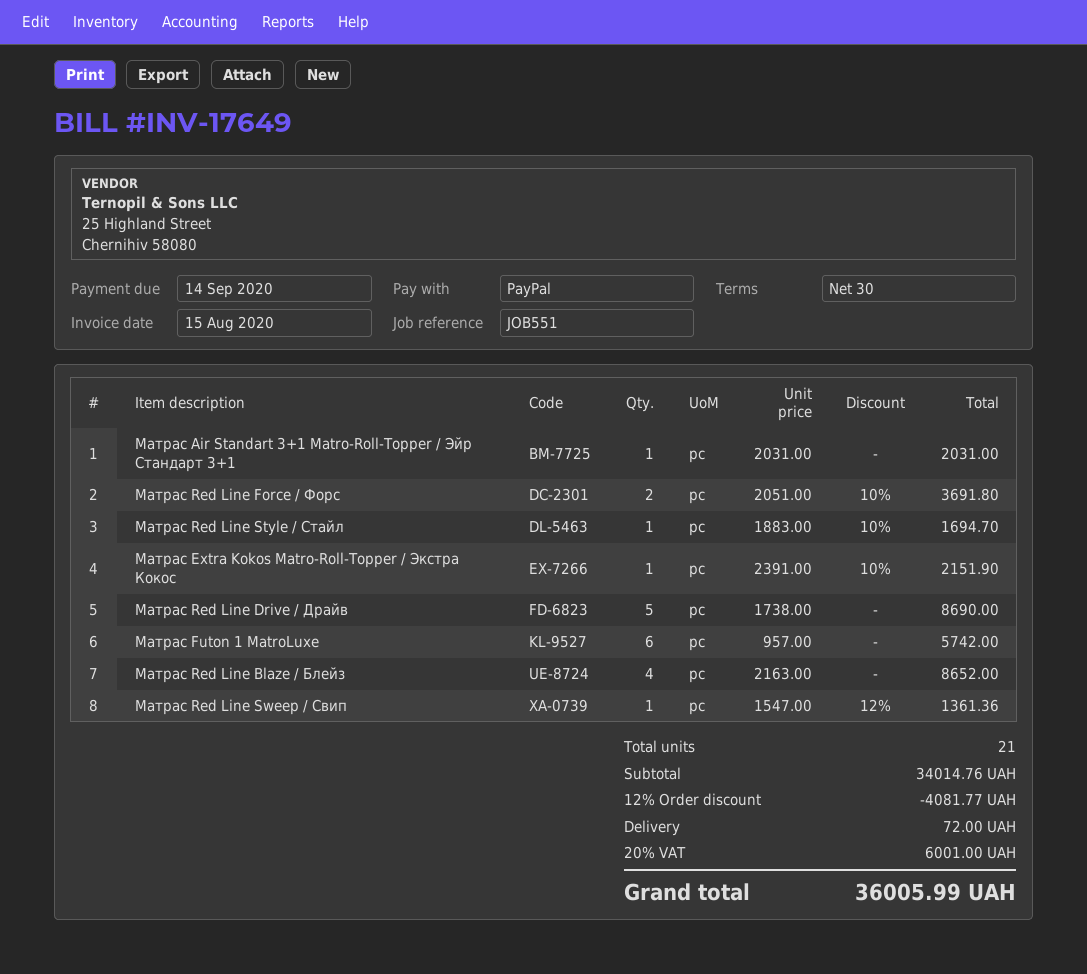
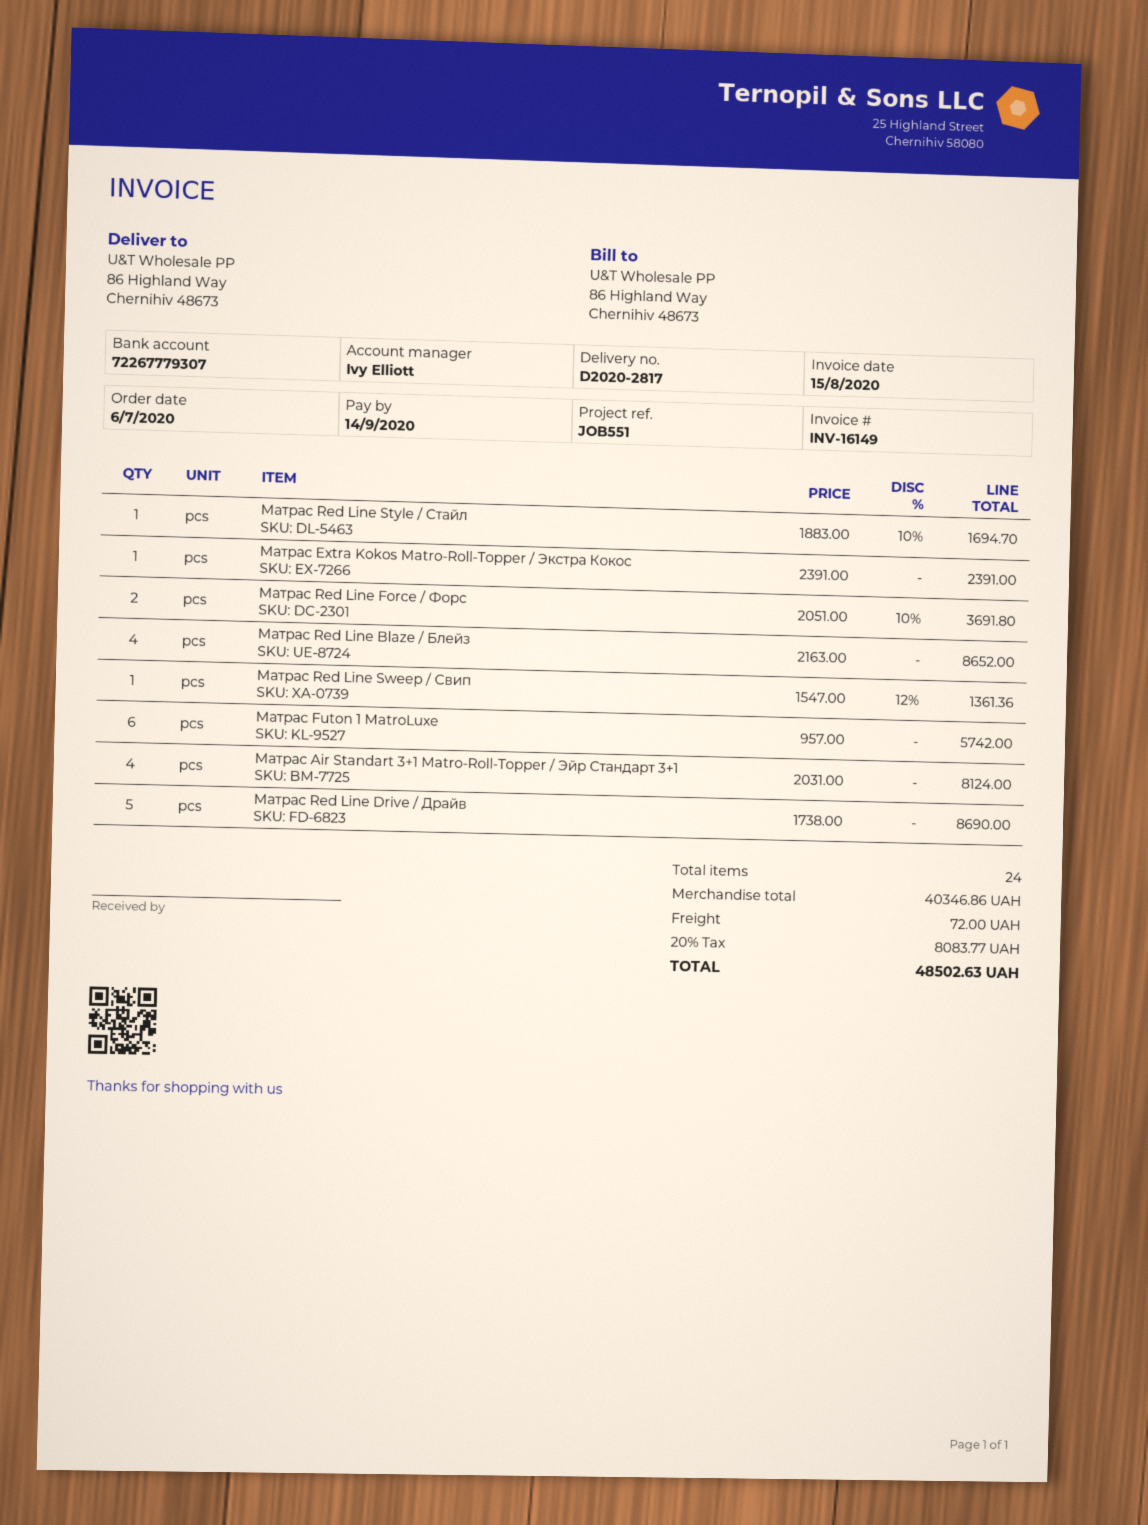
invoice number: INV-17649 -> INV-16149
Матрас Air Standart 3+1 Matro-Roll-Topper / Эйр Стандарт 3+1: 1 x 2031.00 = 2031.00 -> 4 x 2031.00 = 8124.00
Матрас Extra Kokos Matro-Roll-Topper / Экстра Кокос: 1 x 2391.00 - 10% = 2151.90 -> 1 x 2391.00 = 2391.00
total quantity: 21 -> 24
subtotal: 34014.76 -> 40346.86
discount: 12% = 4081.77 -> none
tax: 20% = 6001.00 -> 20% = 8083.77
total: 36005.99 -> 48502.63

